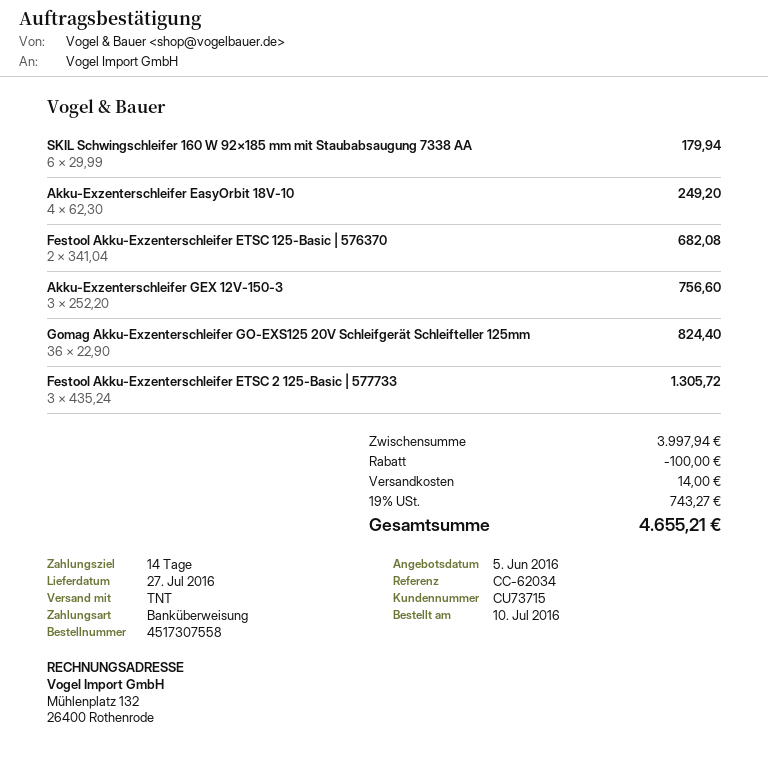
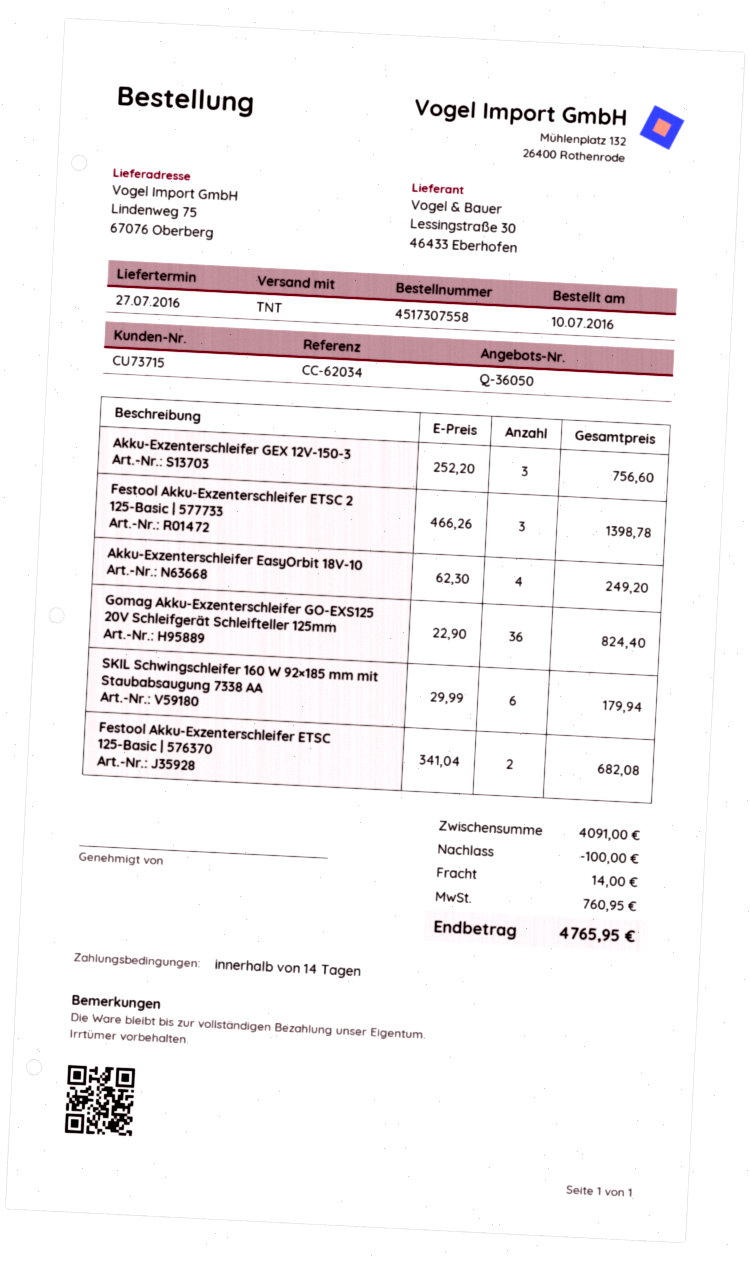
Festool Akku-Exzenterschleifer ETSC 2 125-Basic | 577733: 3 x 435.24 = 1305.72 -> 3 x 466.26 = 1398.78
subtotal: 3997.94 -> 4091.00
tax: 743.27 -> 760.95
total: 4655.21 -> 4765.95

